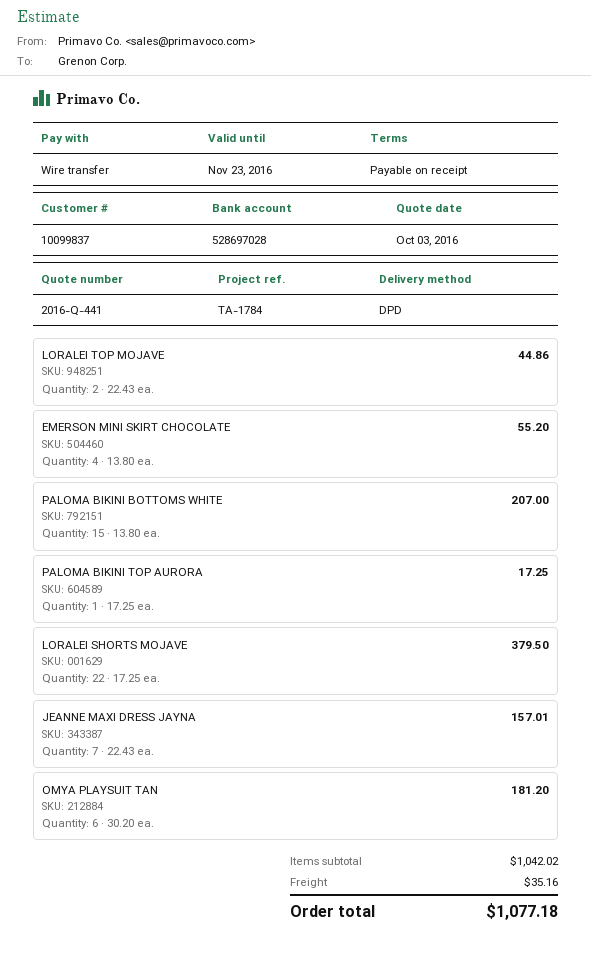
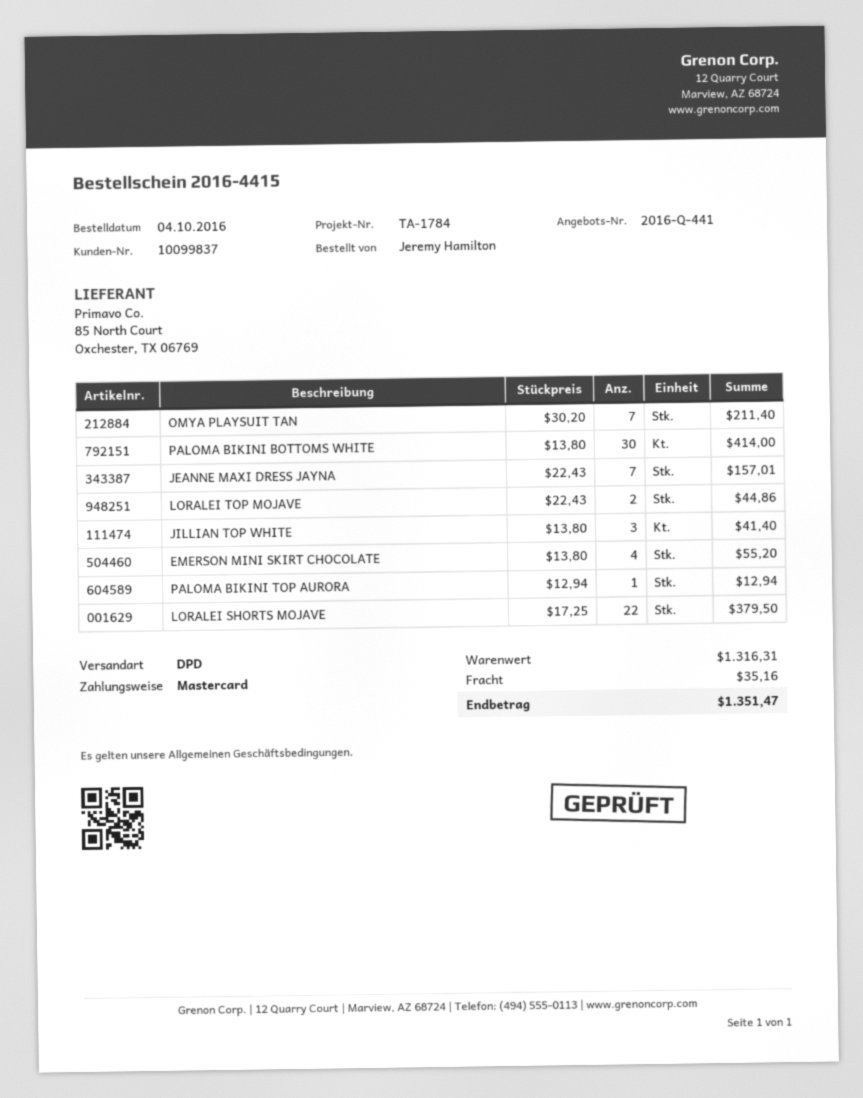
payment method: bank transfer -> Mastercard
PALOMA BIKINI BOTTOMS WHITE: 15 x 13.80 = 207.00 -> 30 x 13.80 = 414.00
PALOMA BIKINI TOP AURORA: 1 x 17.25 = 17.25 -> 1 x 12.94 = 12.94
OMYA PLAYSUIT TAN: 6 x 30.20 = 181.20 -> 7 x 30.20 = 211.40
JILLIAN TOP WHITE: none -> 3 x 13.80 = 41.40
subtotal: 1042.02 -> 1316.31
total: 1077.18 -> 1351.47

